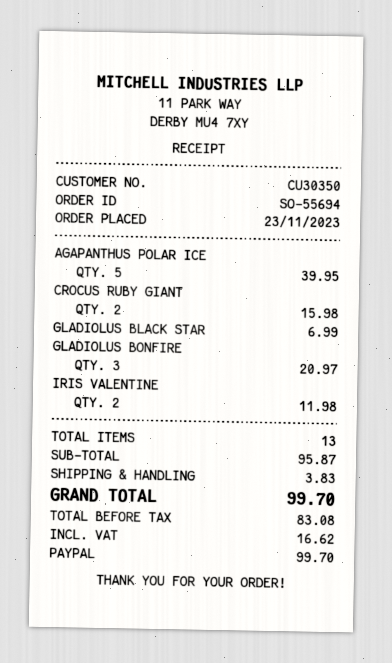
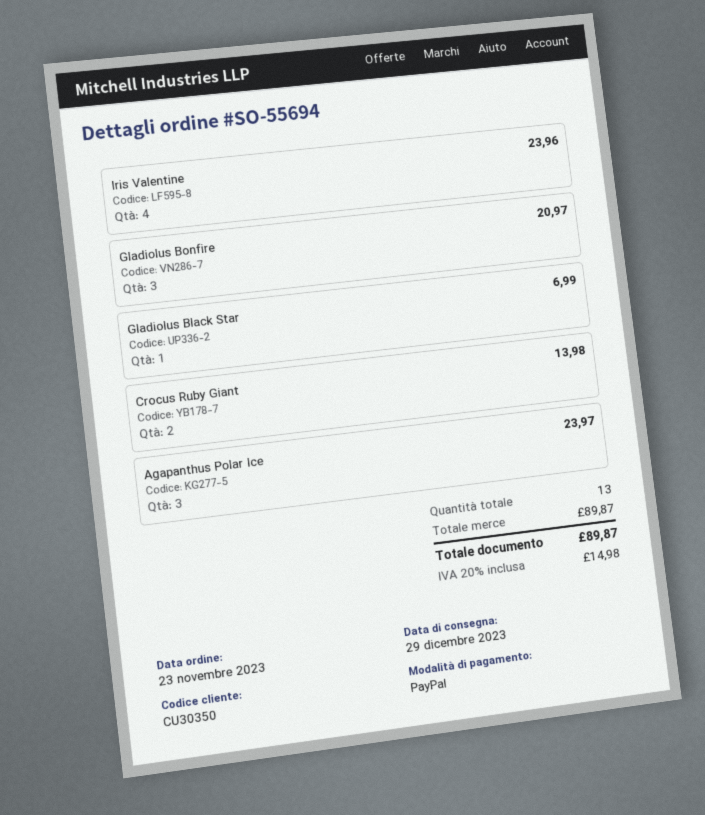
AGAPANTHUS POLAR ICE: 5 for 39.95 -> 3 for 23.97
CROCUS RUBY GIANT: 2 for 15.98 -> 2 for 13.98
IRIS VALENTINE: 2 for 11.98 -> 4 for 23.96
subtotal: 95.87 -> 89.87
shipping: 3.83 -> none
tax: 16.62 -> 14.98
total: 99.70 -> 89.87

